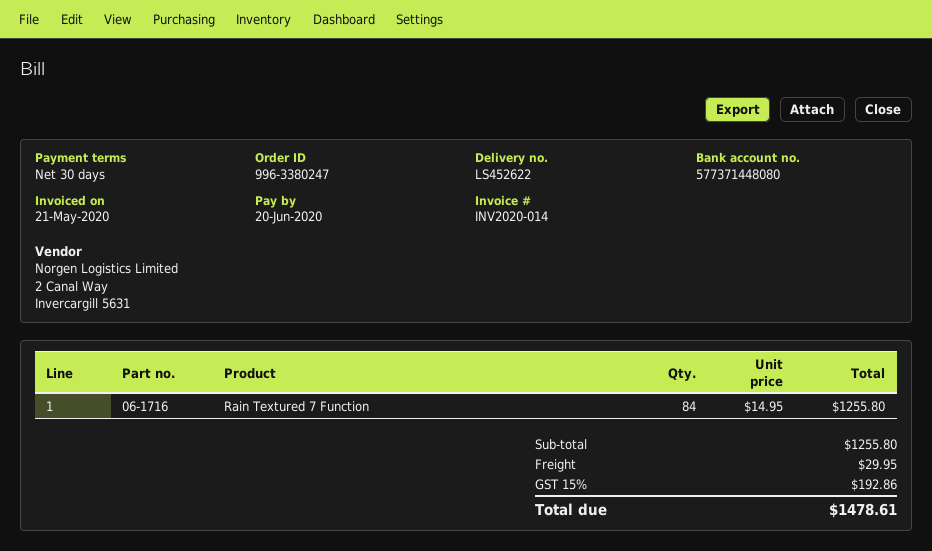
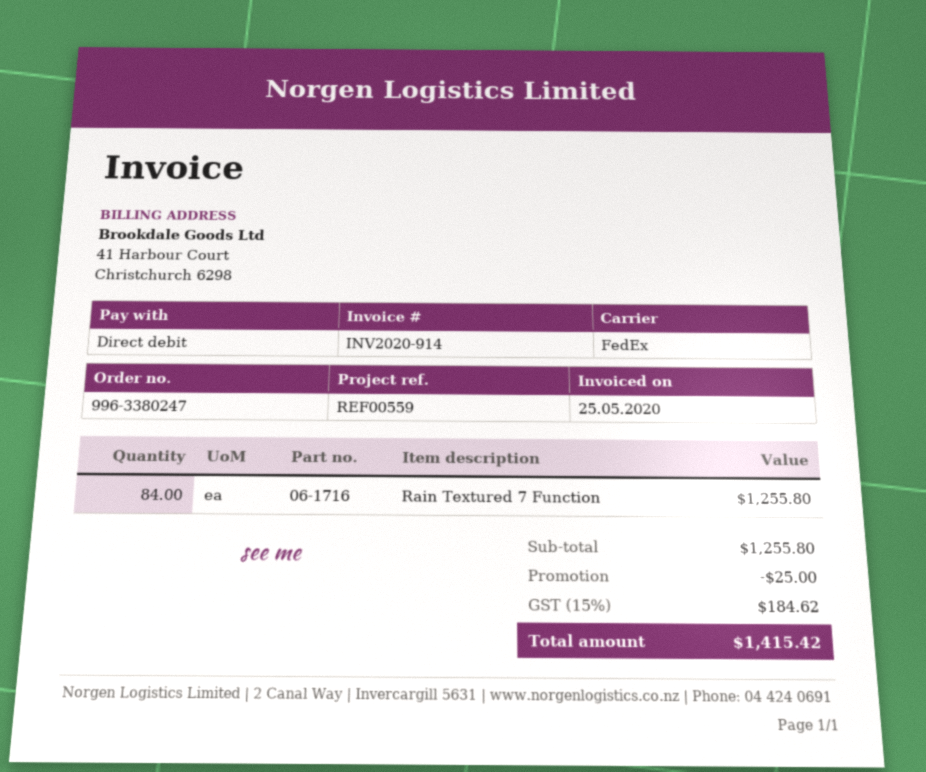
invoice number: INV2020-014 -> INV2020-914
invoice date: 2020-05-21 -> 2020-05-25
discount: none -> 25.00
shipping: 29.95 -> none
tax: 15% = 192.86 -> 15% = 184.62
total: 1478.61 -> 1415.42

